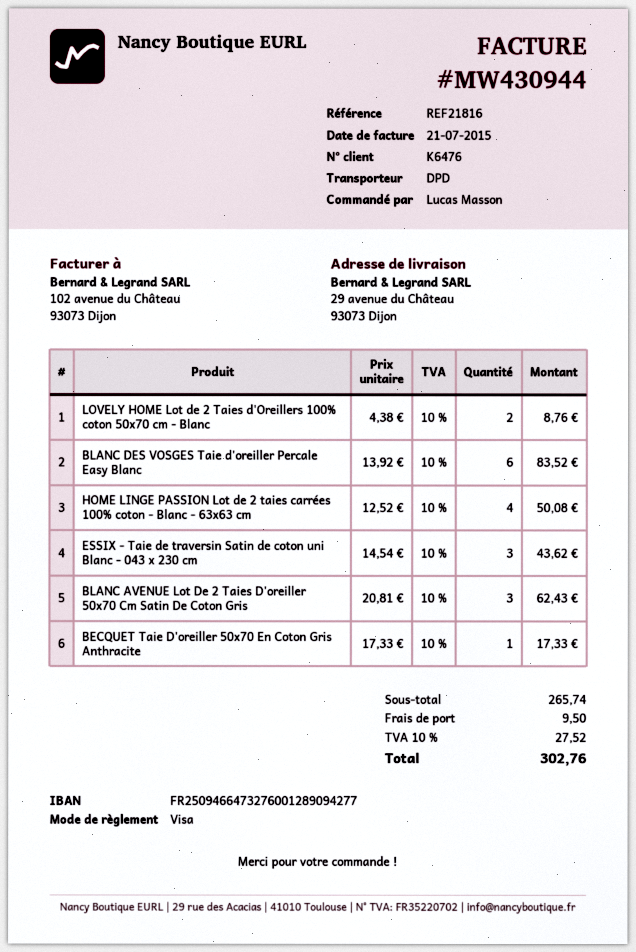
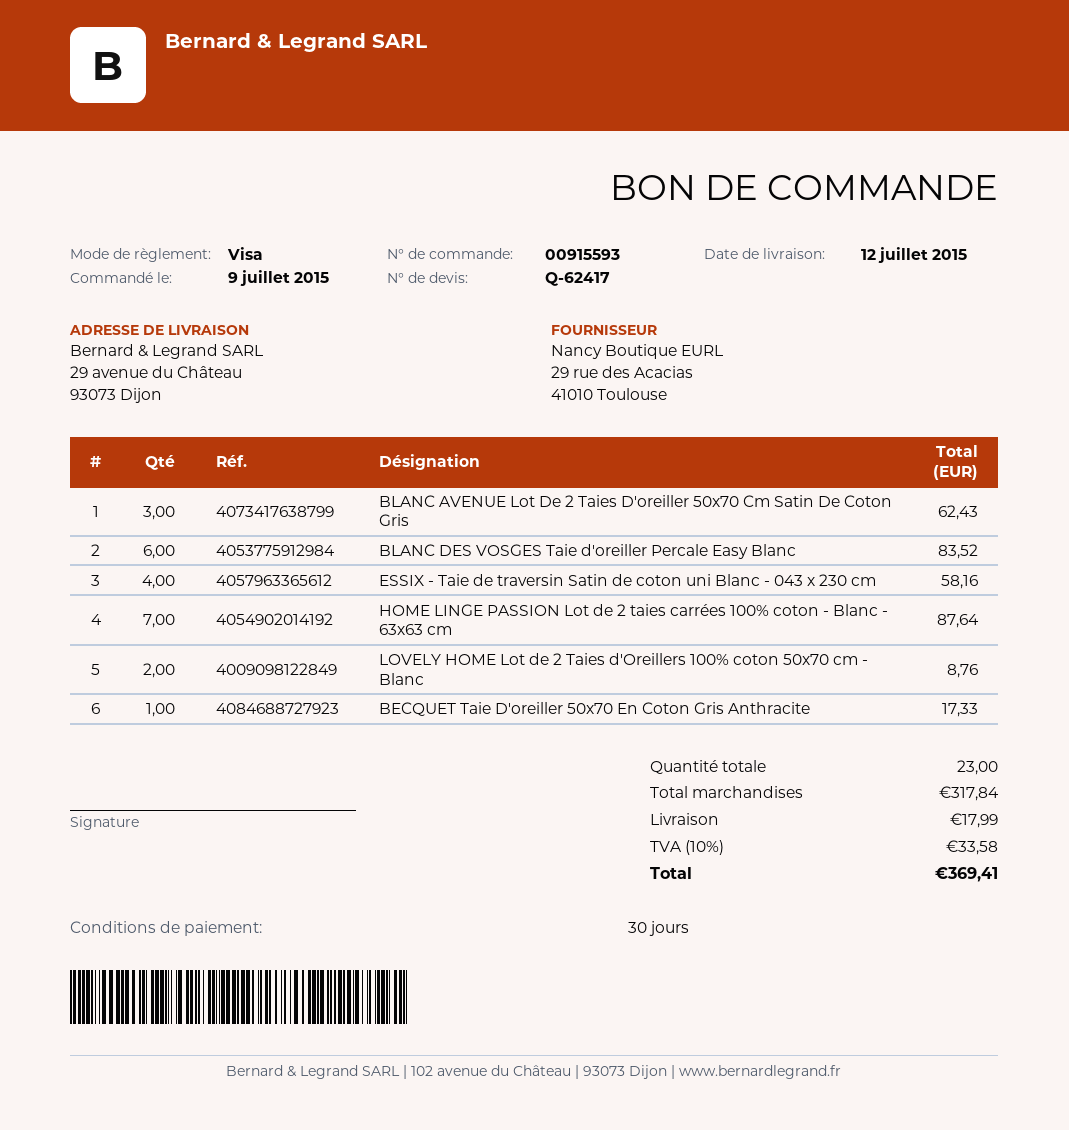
HOME LINGE PASSION Lot de 2 taies carrées 100% coton - Blanc - 63x63 cm: 4 for 50.08 -> 7 for 87.64
ESSIX - Taie de traversin Satin de coton uni Blanc - 043 x 230 cm: 3 for 43.62 -> 4 for 58.16
subtotal: 265.74 -> 317.84
shipping: 9.50 -> 17.99
tax: 10% = 27.52 -> 10% = 33.58
total: 302.76 -> 369.41

